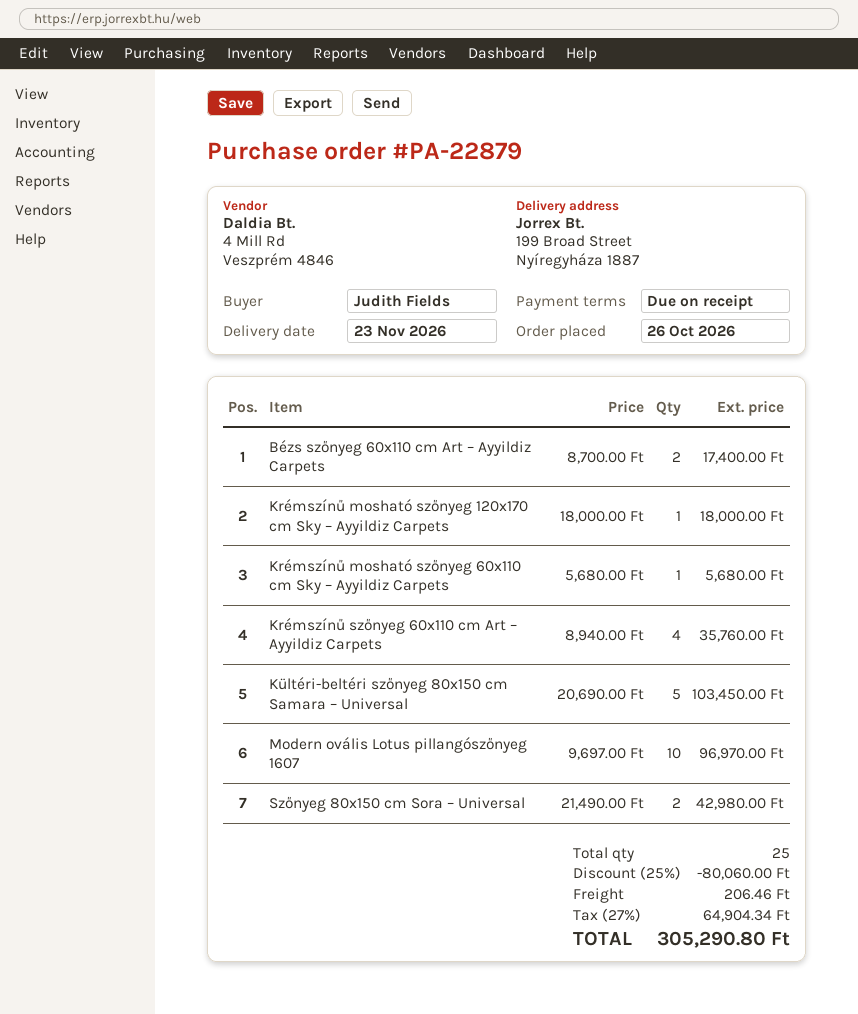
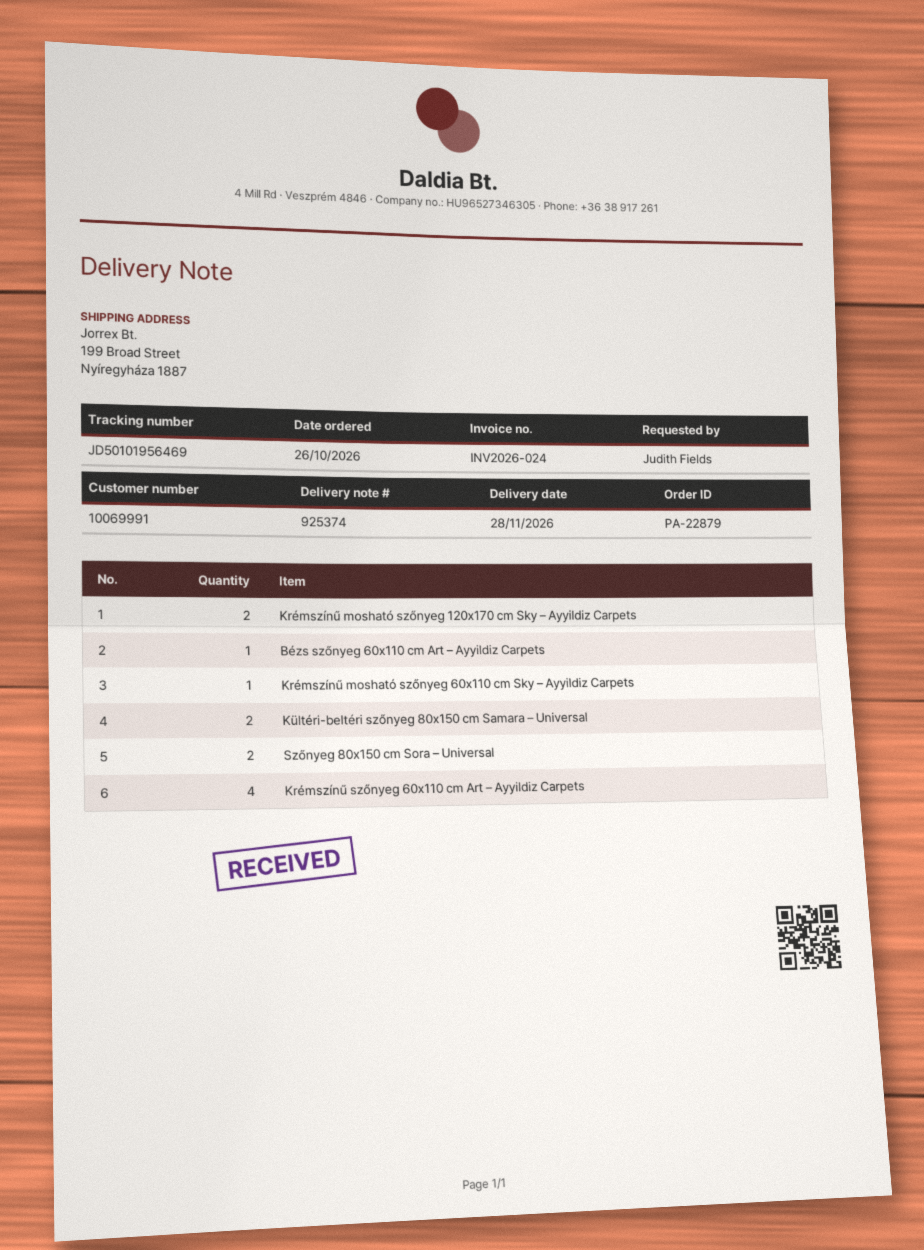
delivery date: 2026-11-23 -> 2026-11-28
Bézs szőnyeg 60x110 cm Art – Ayyildiz Carpets: 2 -> 1
Krémszínű mosható szőnyeg 120x170 cm Sky – Ayyildiz Carpets: 1 -> 2
Kültéri-beltéri szőnyeg 80x150 cm Samara – Universal: 5 -> 2
Modern ovális Lotus pillangószőnyeg 1607: 10 -> none

